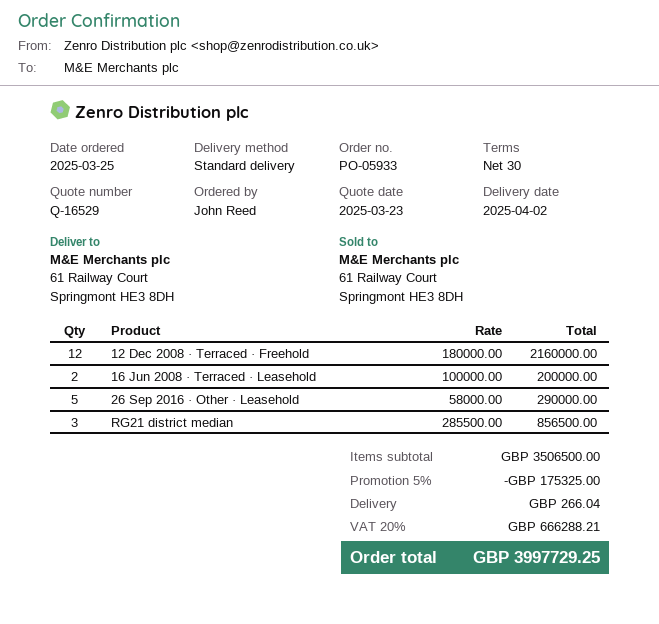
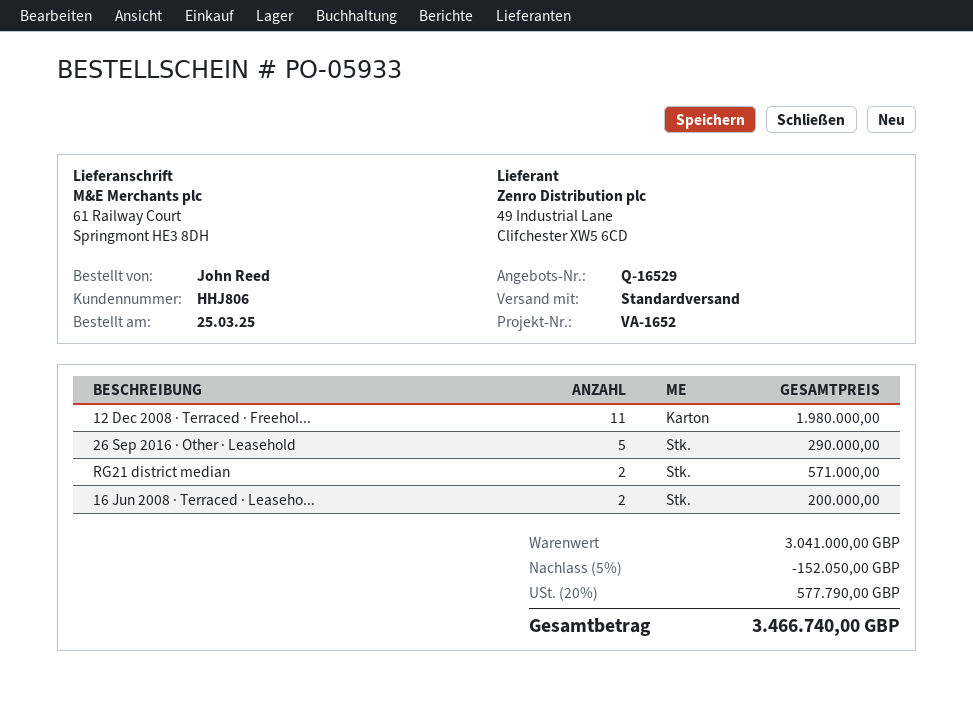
12 Dec 2008 · Terraced · Freehold: 12 for 2160000.00 -> 11 for 1980000.00
RG21 district median: 3 for 856500.00 -> 2 for 571000.00
subtotal: 3506500.00 -> 3041000.00
discount: 5% = 175325.00 -> 5% = 152050.00
shipping: 266.04 -> none
tax: 20% = 666288.21 -> 20% = 577790.00
total: 3997729.25 -> 3466740.00

